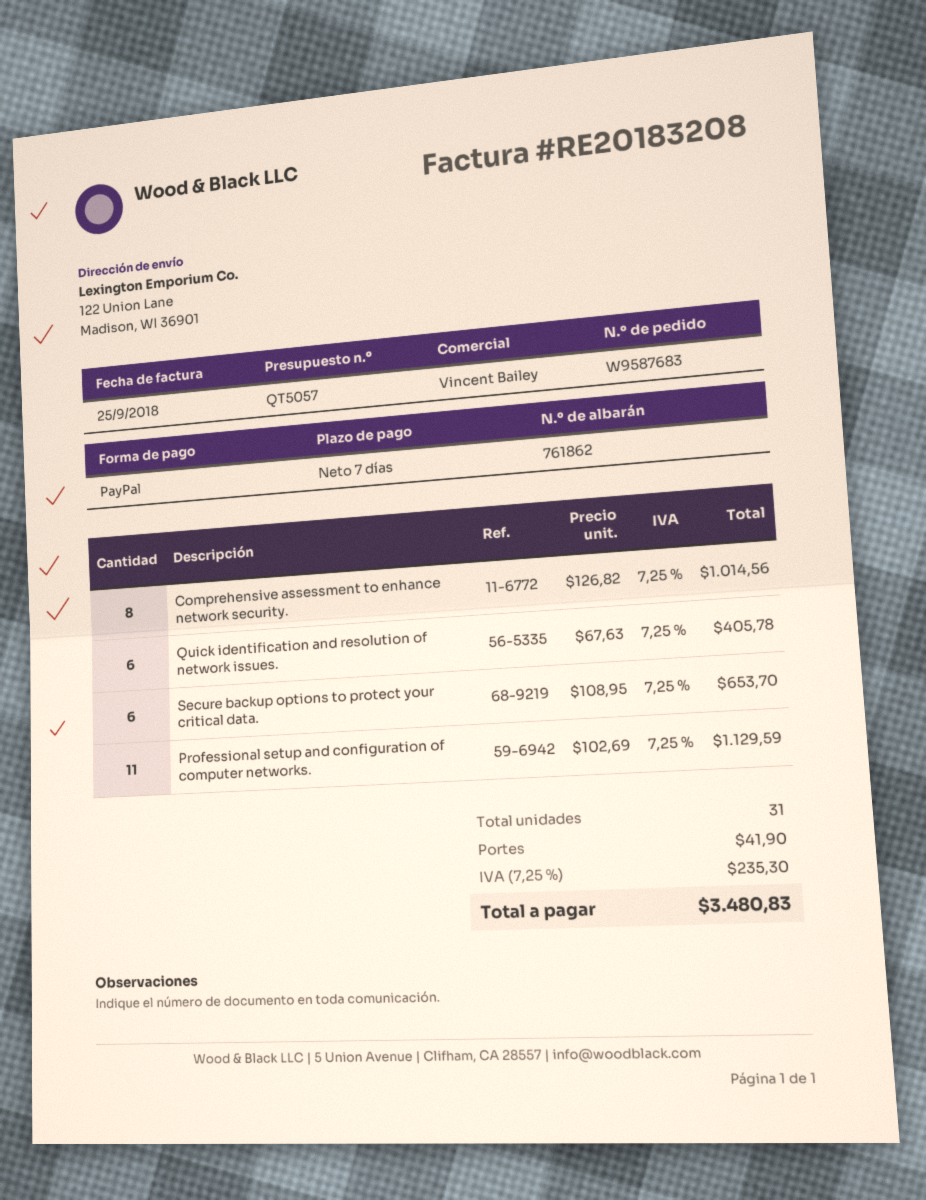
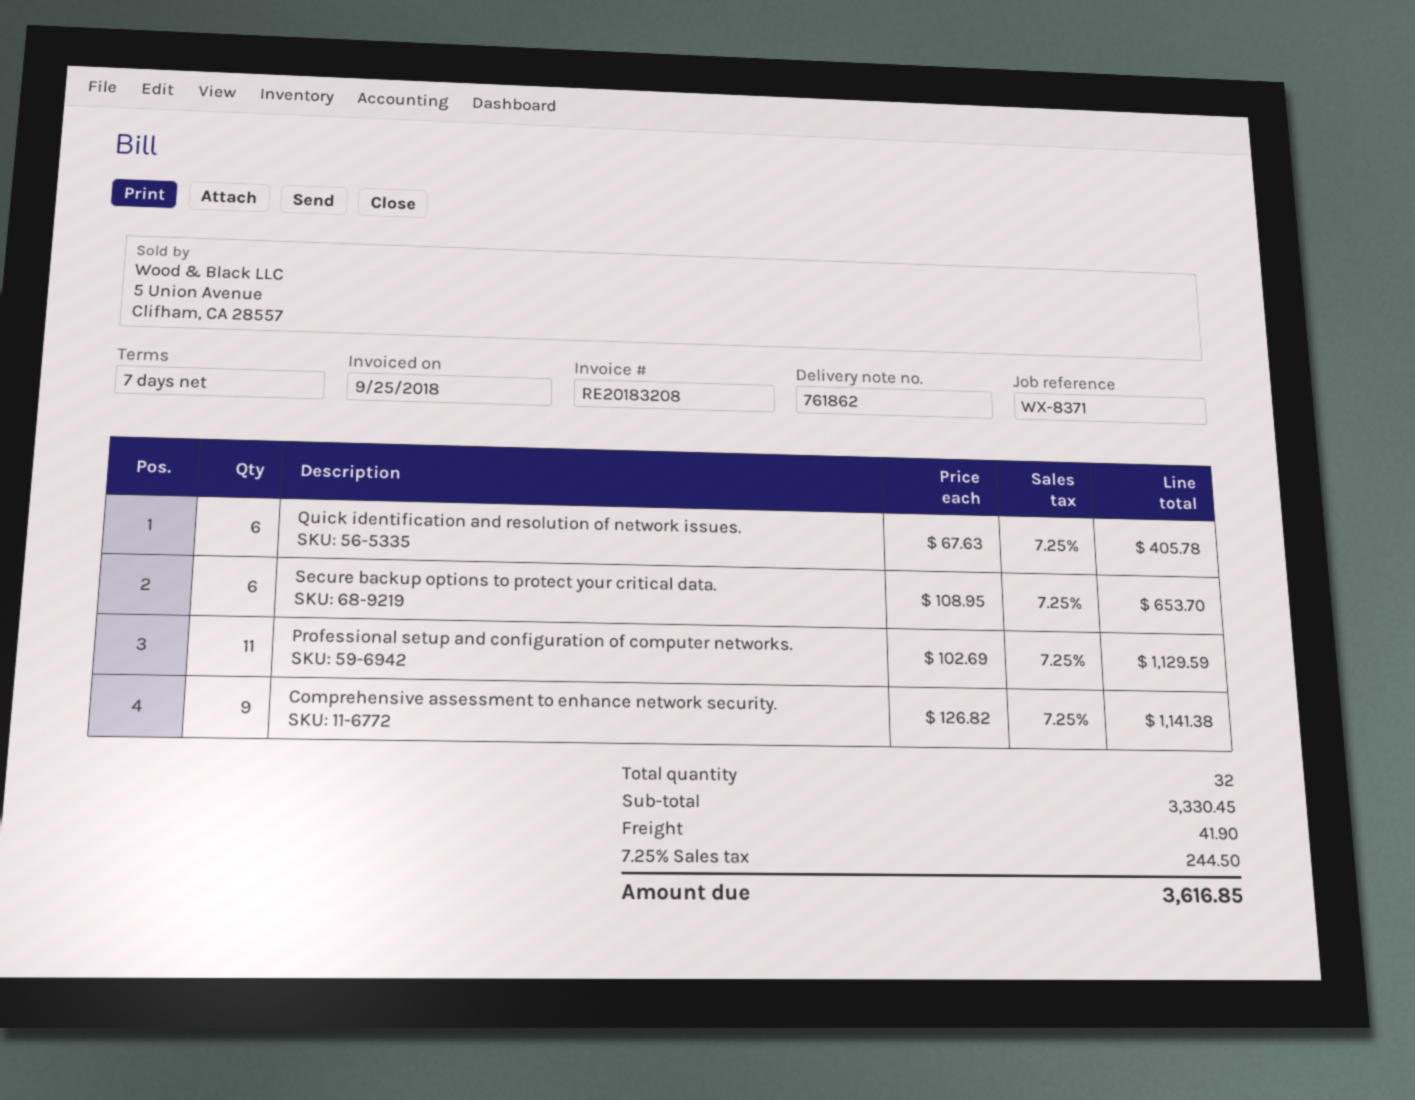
Comprehensive assessment to enhance network security.: 8 x 126.82 = 1014.56 -> 9 x 126.82 = 1141.38
total quantity: 31 -> 32
tax: 7.25% = 235.30 -> 7.25% = 244.50
total: 3480.83 -> 3616.85

